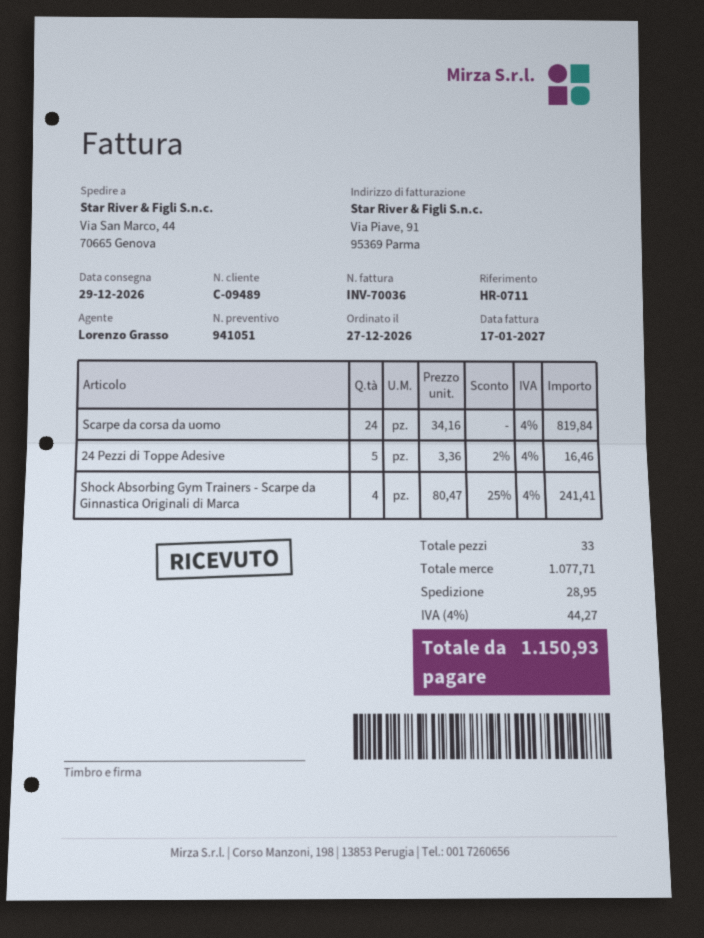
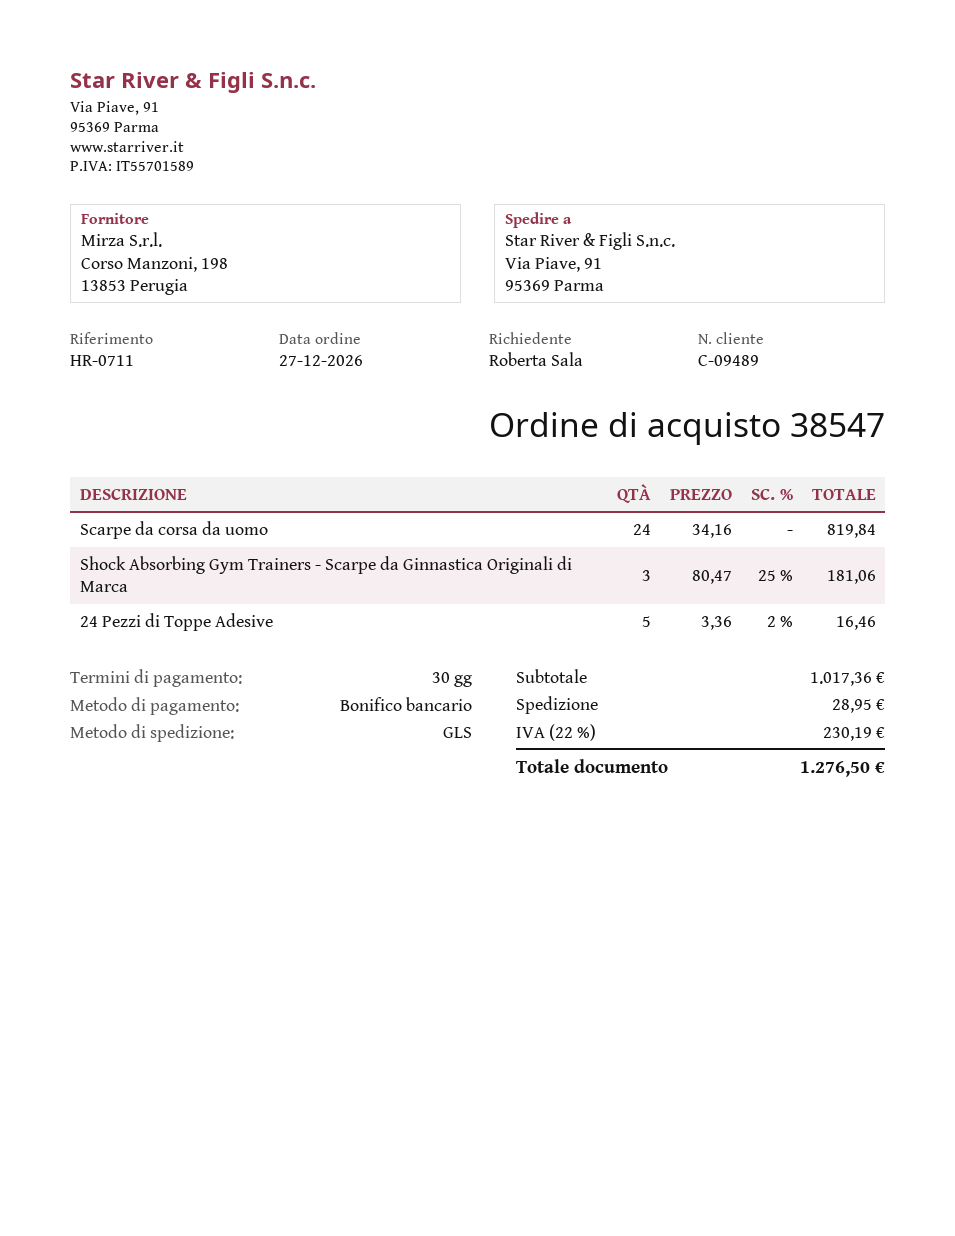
ship to: Via San Marco, 44, 70665 Genova -> Via Piave, 91, 95369 Parma
Shock Absorbing Gym Trainers - Scarpe da Ginnastica Originali di Marca: 4 x 80.47 - 25% = 241.41 -> 3 x 80.47 - 25% = 181.06
subtotal: 1077.71 -> 1017.36
tax: 4% = 44.27 -> 22% = 230.19
total: 1150.93 -> 1276.50

